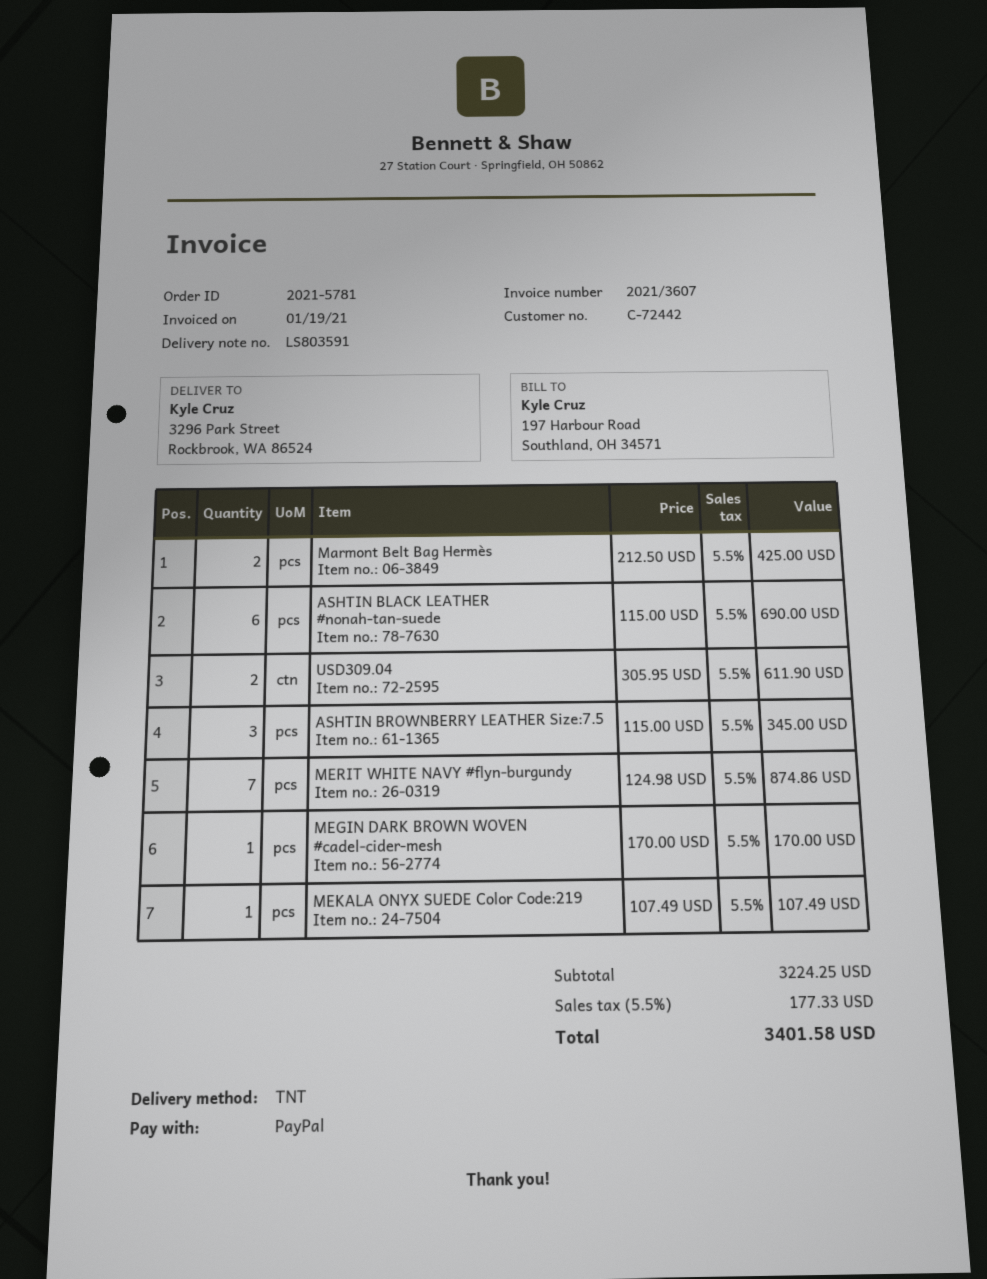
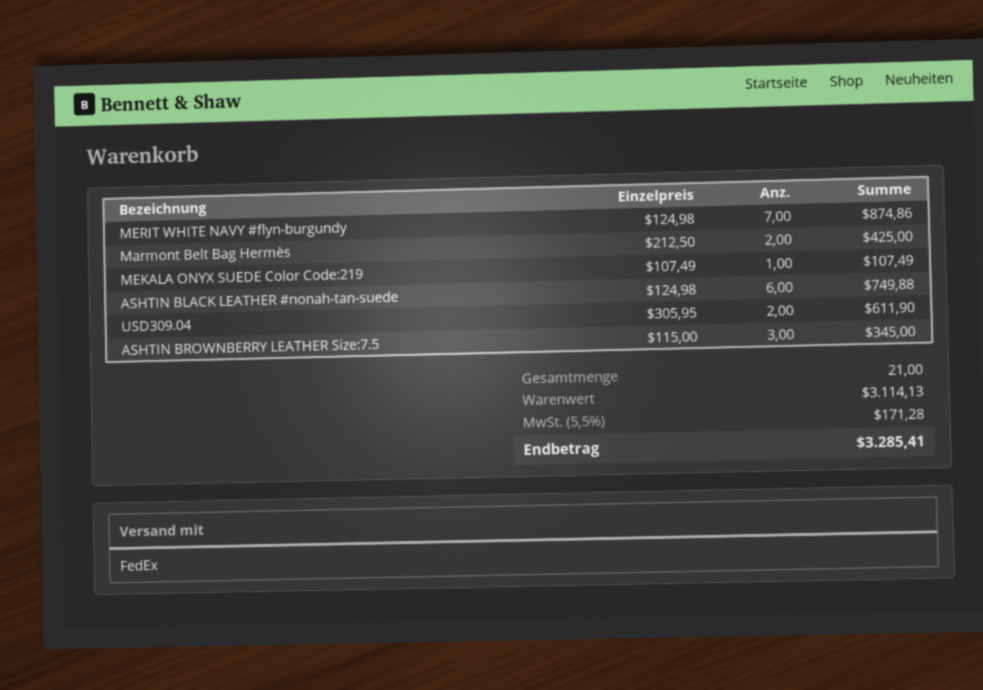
shipping method: TNT -> FedEx
ASHTIN BLACK LEATHER #nonah-tan-suede: 6 x 115.00 = 690.00 -> 6 x 124.98 = 749.88
MEGIN DARK BROWN WOVEN #cadel-cider-mesh: 1 x 170.00 = 170.00 -> none
subtotal: 3224.25 -> 3114.13
tax: 5.5% = 177.33 -> 5.5% = 171.28
total: 3401.58 -> 3285.41

